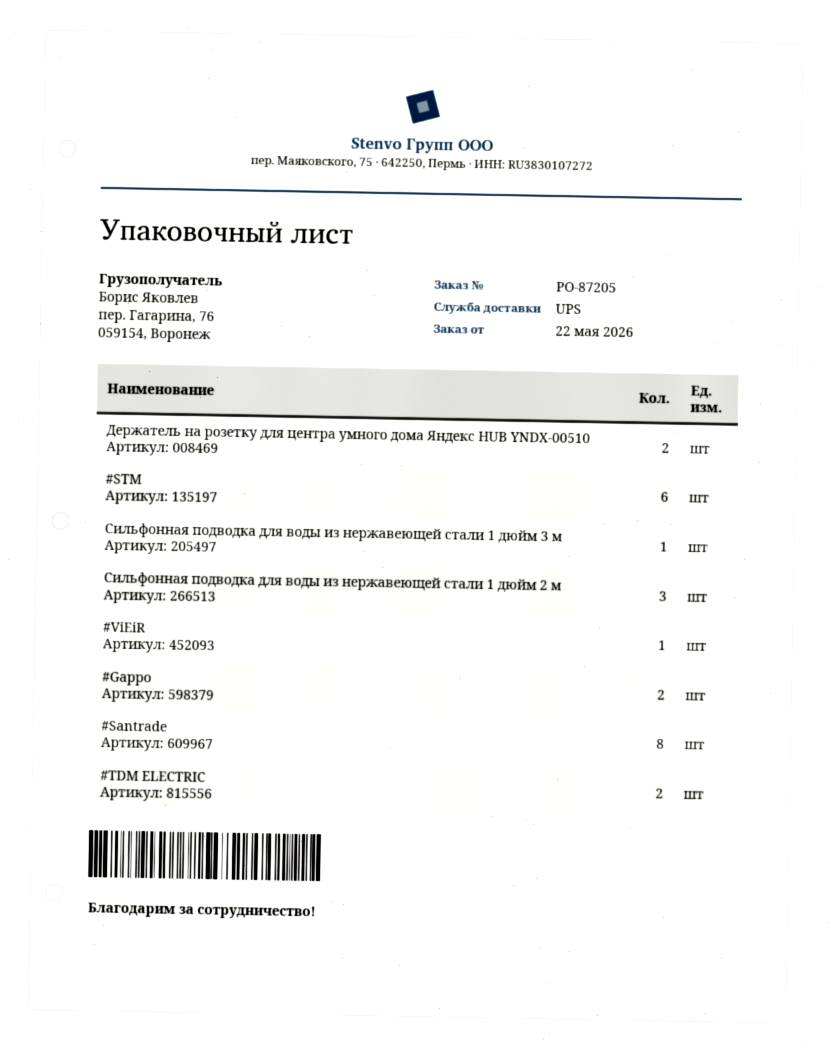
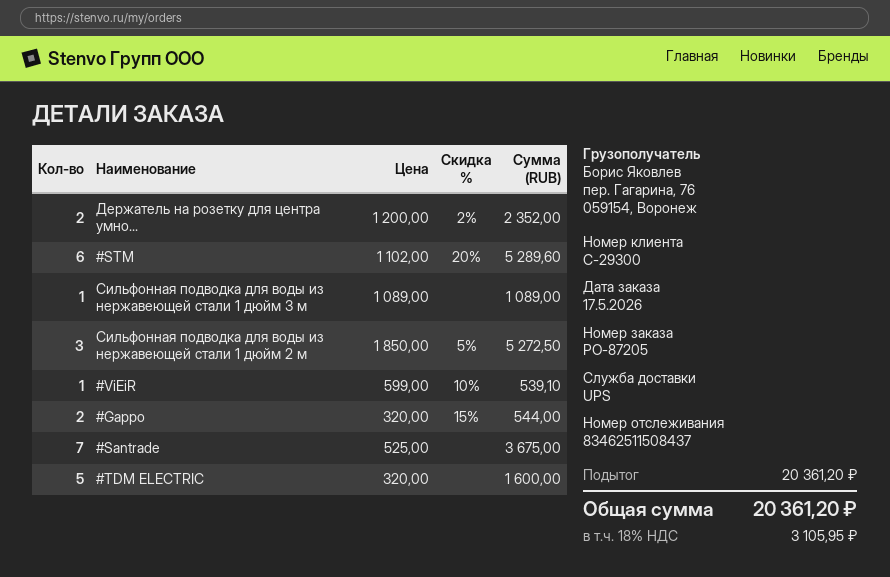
order date: 2026-05-22 -> 2026-05-17
#Santrade: 8 -> 7
#TDM ELECTRIC: 2 -> 5

